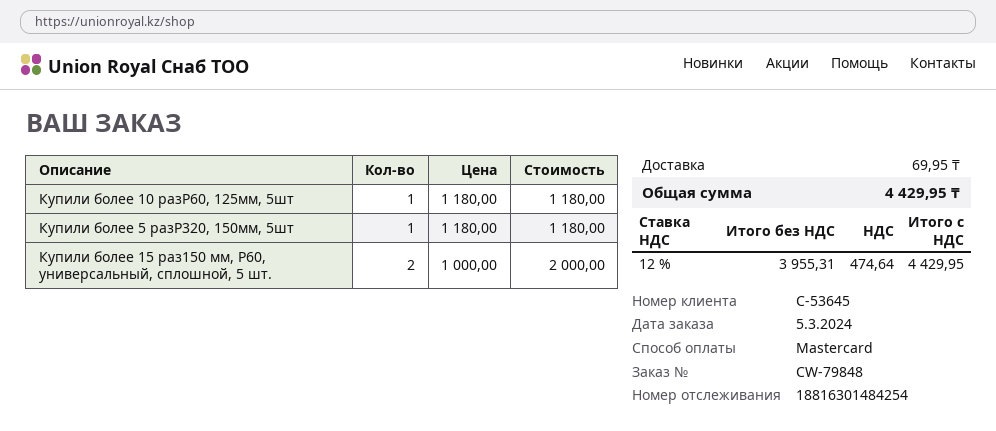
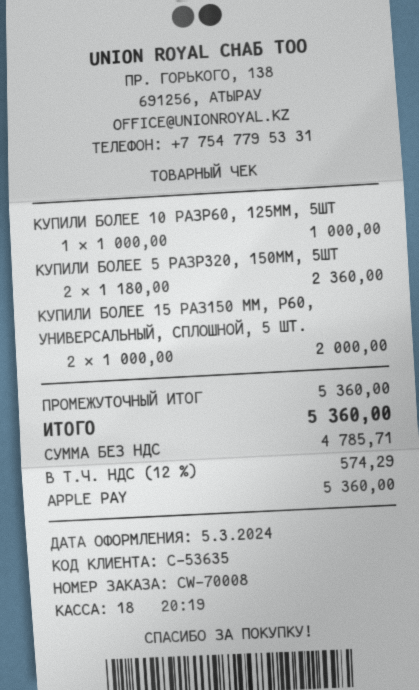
order number: CW-79848 -> CW-70008
customer number: C-53645 -> C-53635
payment method: Mastercard -> Apple Pay
Купили более 10 разР60, 125мм, 5шт: 1 x 1180.00 = 1180.00 -> 1 x 1000.00 = 1000.00
Купили более 5 разР320, 150мм, 5шт: 1 x 1180.00 = 1180.00 -> 2 x 1180.00 = 2360.00
shipping: 69.95 -> none
net: 3955.31 -> 4785.71
tax: 12% = 474.64 -> 12% = 574.29
total: 4429.95 -> 5360.00

